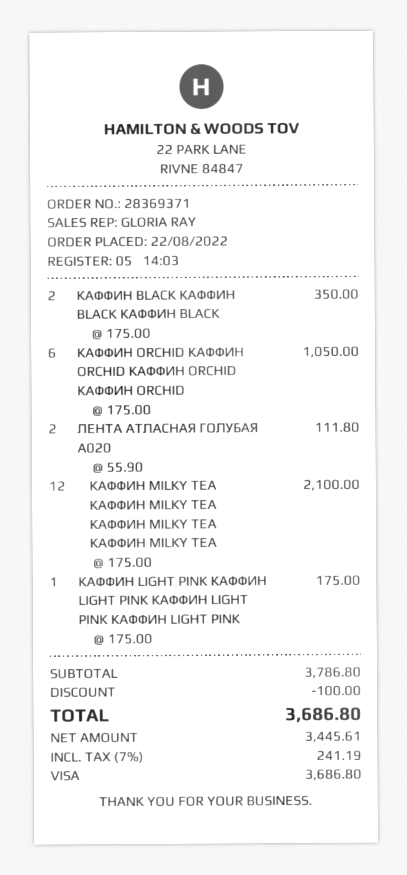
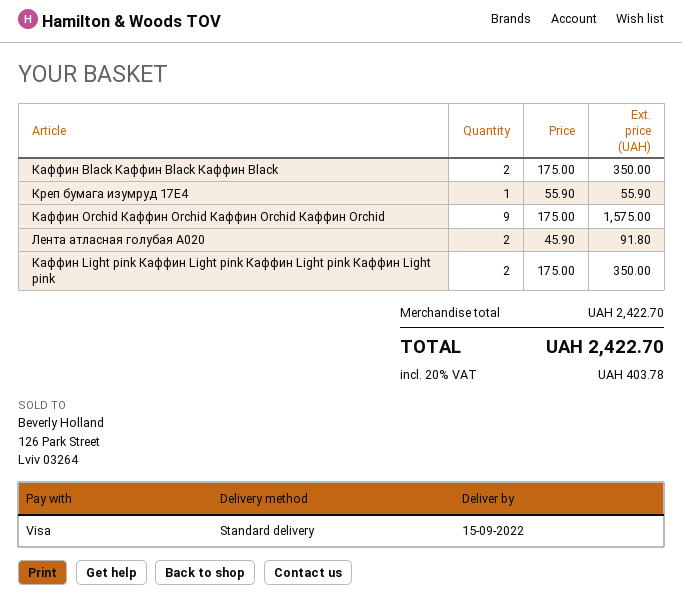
КАФФИН ORCHID КАФФИН ORCHID КАФФИН ORCHID КАФФИН ORCHID: 6 x 175.00 = 1050.00 -> 9 x 175.00 = 1575.00
ЛЕНТА АТЛАСНАЯ ГОЛУБАЯ А020: 2 x 55.90 = 111.80 -> 2 x 45.90 = 91.80
КАФФИН MILKY TEA КАФФИН MILKY TEA КАФФИН MILKY TEA КАФФИН MILKY TEA: 12 x 175.00 = 2100.00 -> none
КАФФИН LIGHT PINK КАФФИН LIGHT PINK КАФФИН LIGHT PINK КАФФИН LIGHT PINK: 1 x 175.00 = 175.00 -> 2 x 175.00 = 350.00
Креп бумага изумруд 17E4: none -> 1 x 55.90 = 55.90
subtotal: 3786.80 -> 2422.70
discount: 100.00 -> none
tax: 7% = 241.19 -> 20% = 403.78
total: 3686.80 -> 2422.70

